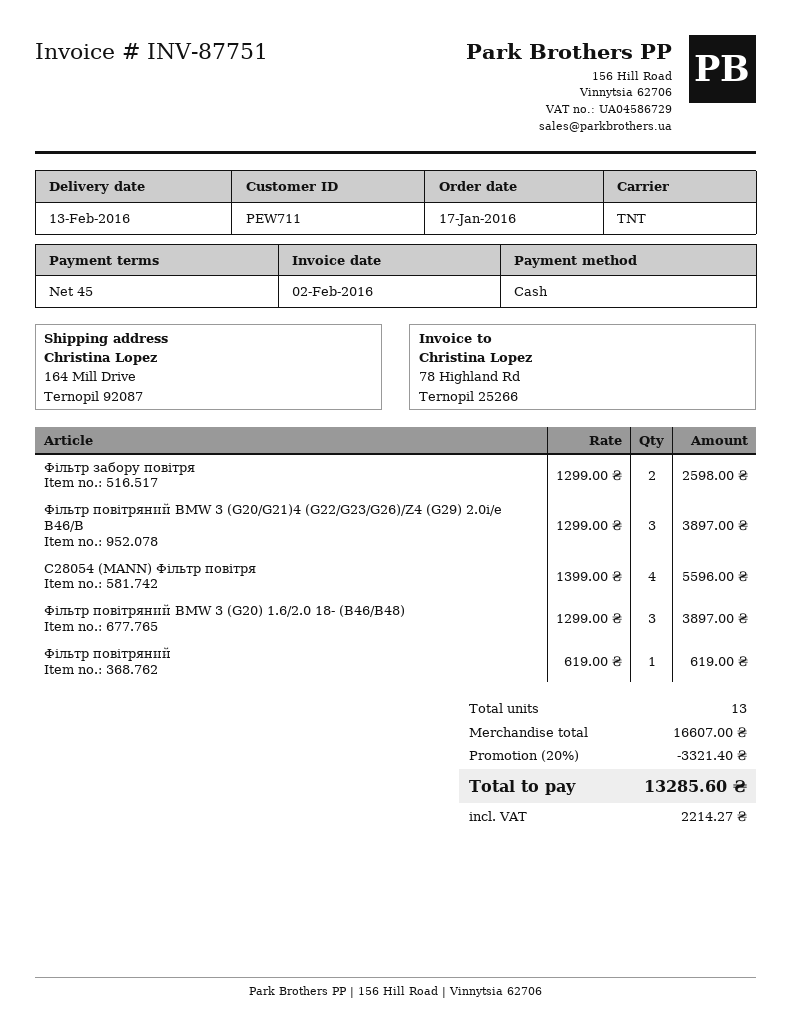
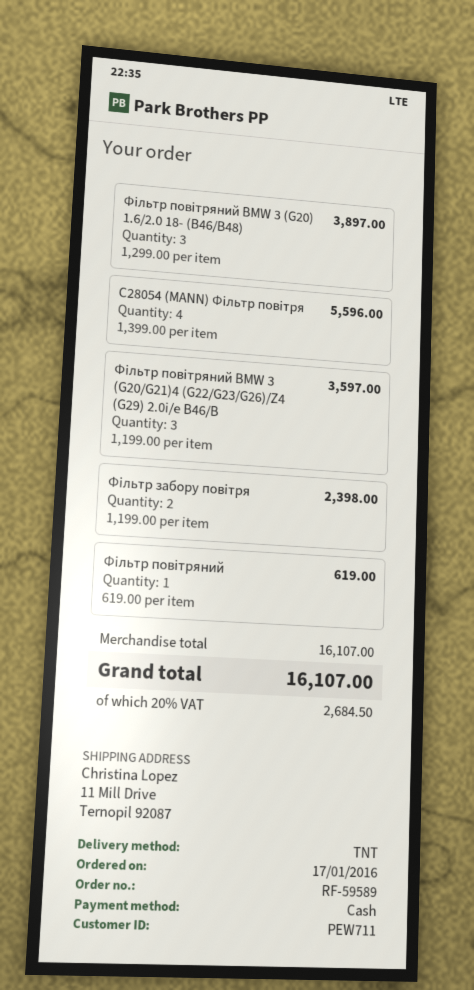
ship to: 164 Mill Drive, Ternopil 92087 -> 11 Mill Drive, Ternopil 92087
Фільтр забору повітря: 2 x 1299.00 = 2598.00 -> 2 x 1199.00 = 2398.00
Фільтр повітряний BMW 3 (G20/G21)4 (G22/G23/G26)/Z4 (G29) 2.0i/e B46/B: 3 x 1299.00 = 3897.00 -> 3 x 1199.00 = 3597.00
subtotal: 16607.00 -> 16107.00
discount: 20% = 3321.40 -> none
tax: 2214.27 -> 2684.50
total: 13285.60 -> 16107.00

